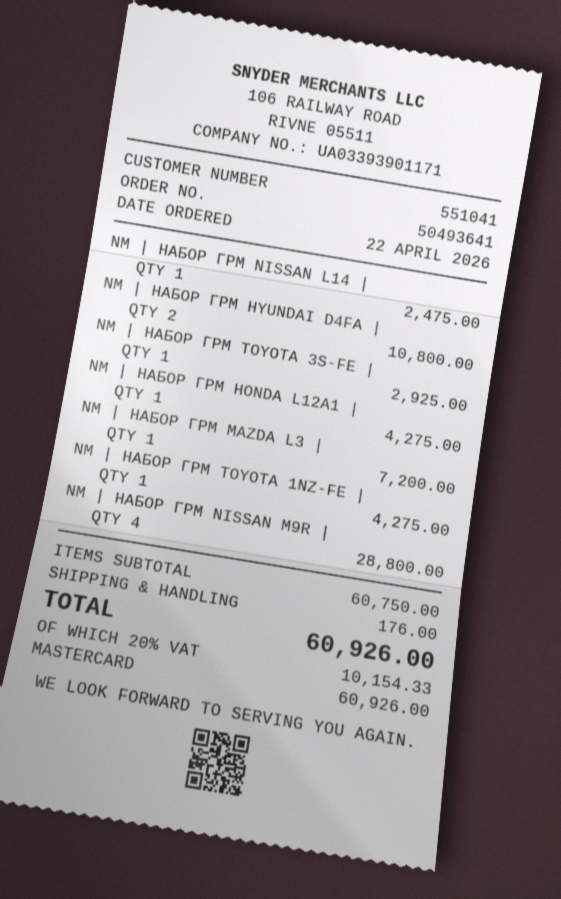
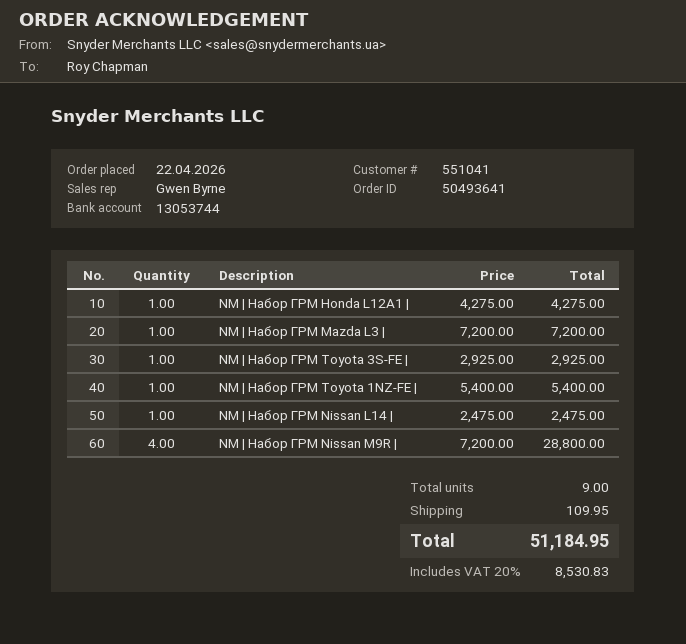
NM | НАБОР ГРМ HYUNDAI D4FA |: 2 for 10800.00 -> none
NM | НАБОР ГРМ TOYOTA 1NZ-FE |: 1 for 4275.00 -> 1 for 5400.00
shipping: 176.00 -> 109.95
tax: 20% = 10154.33 -> 20% = 8530.83
total: 60926.00 -> 51184.95

